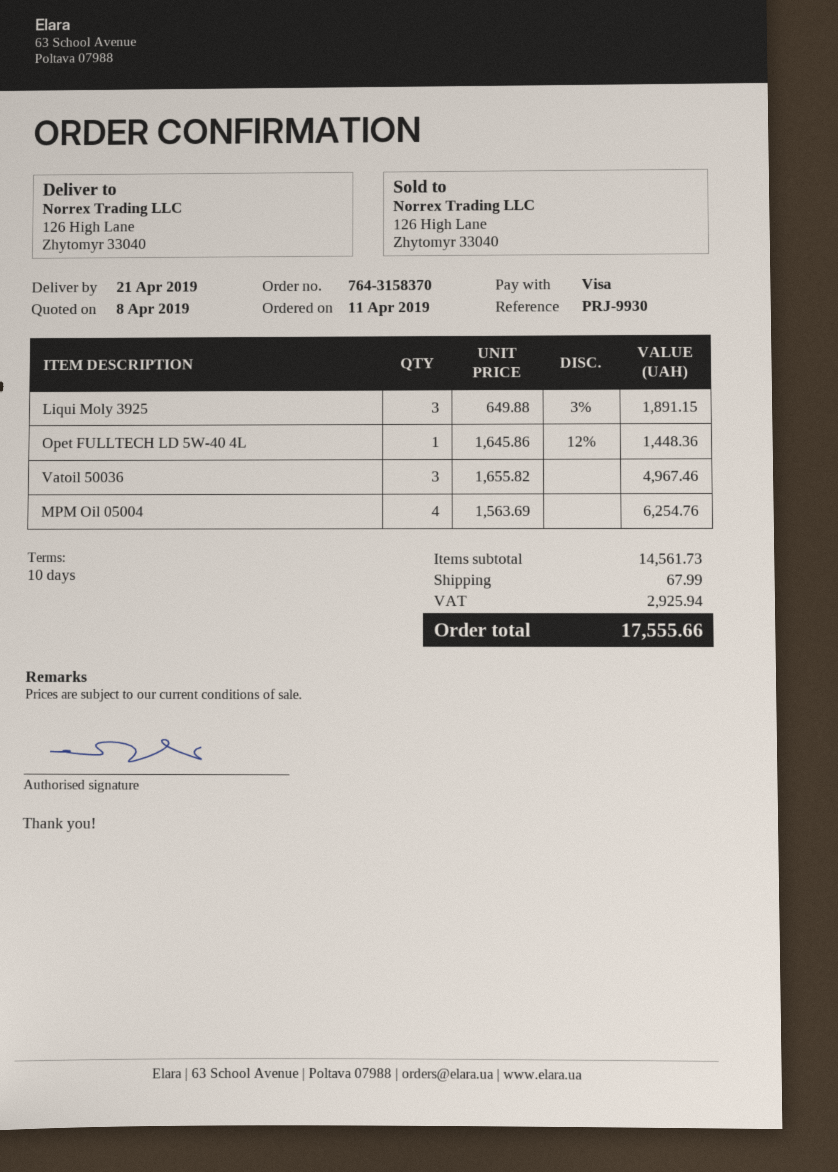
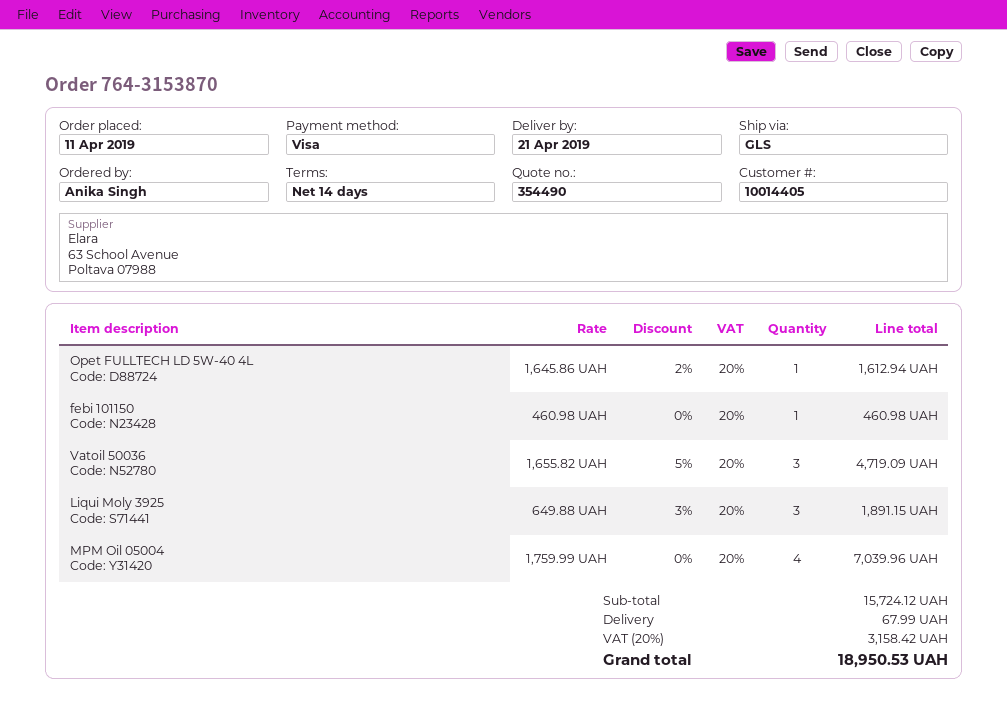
order number: 764-3158370 -> 764-3153870
payment terms: 10 days -> 14 days
Opet FULLTECH LD 5W-40 4L: 1 x 1645.86 - 12% = 1448.36 -> 1 x 1645.86 - 2% = 1612.94
Vatoil 50036: 3 x 1655.82 = 4967.46 -> 3 x 1655.82 - 5% = 4719.09
MPM Oil 05004: 4 x 1563.69 = 6254.76 -> 4 x 1759.99 = 7039.96
febi 101150: none -> 1 x 460.98 = 460.98
subtotal: 14561.73 -> 15724.12
tax: 2925.94 -> 3158.42
total: 17555.66 -> 18950.53

